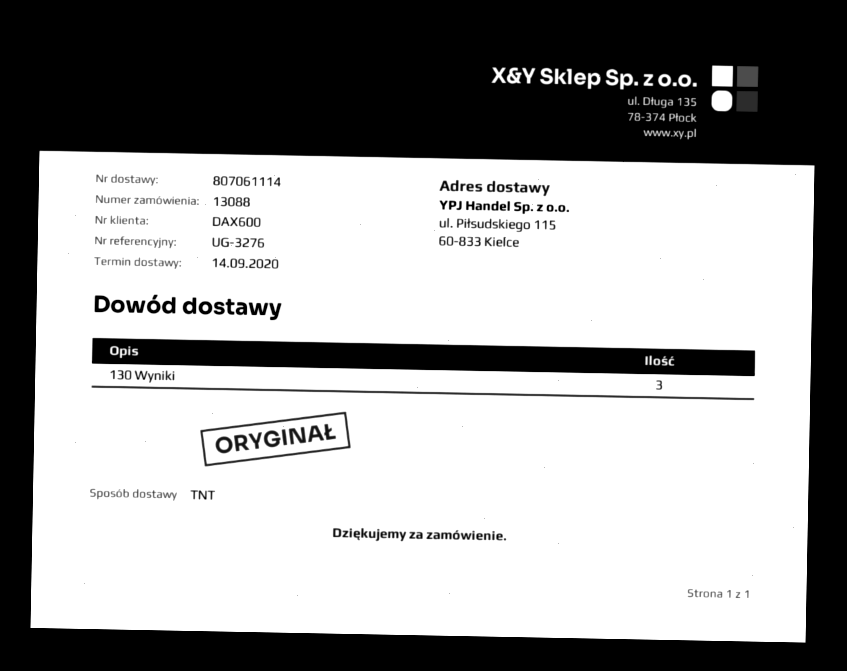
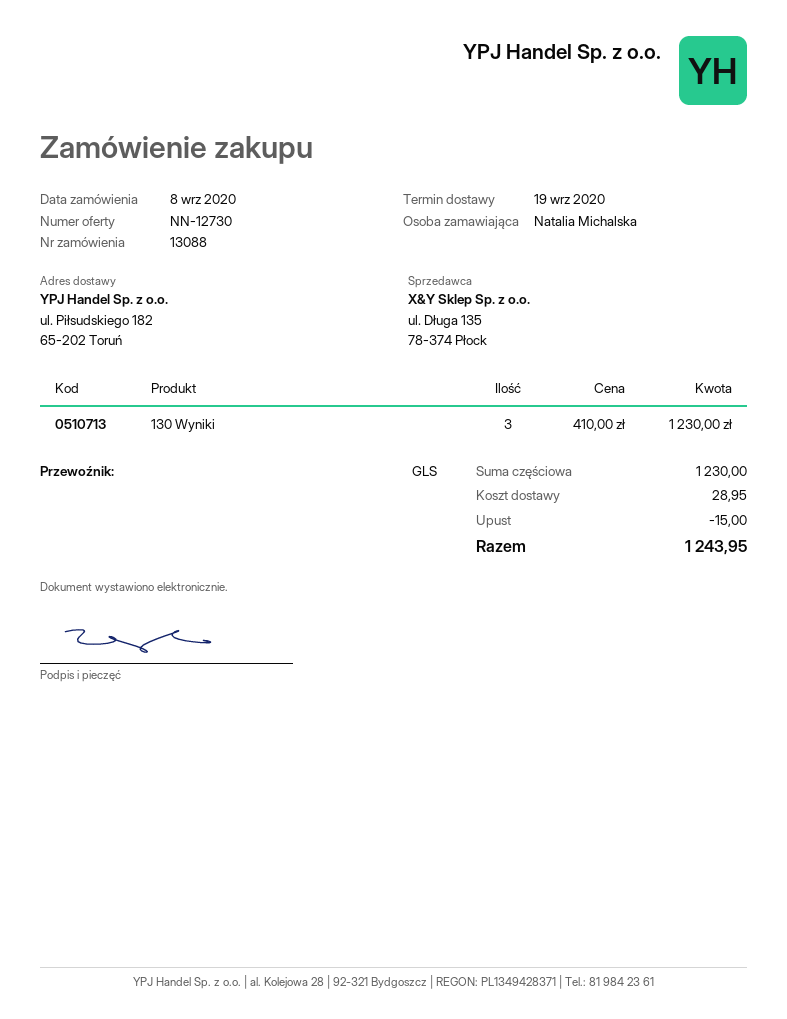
delivery date: 2020-09-14 -> 2020-09-19
shipping method: TNT -> GLS
ship to: ul. Piłsudskiego 115, 60-833 Kielce -> ul. Piłsudskiego 182, 65-202 Toruń

